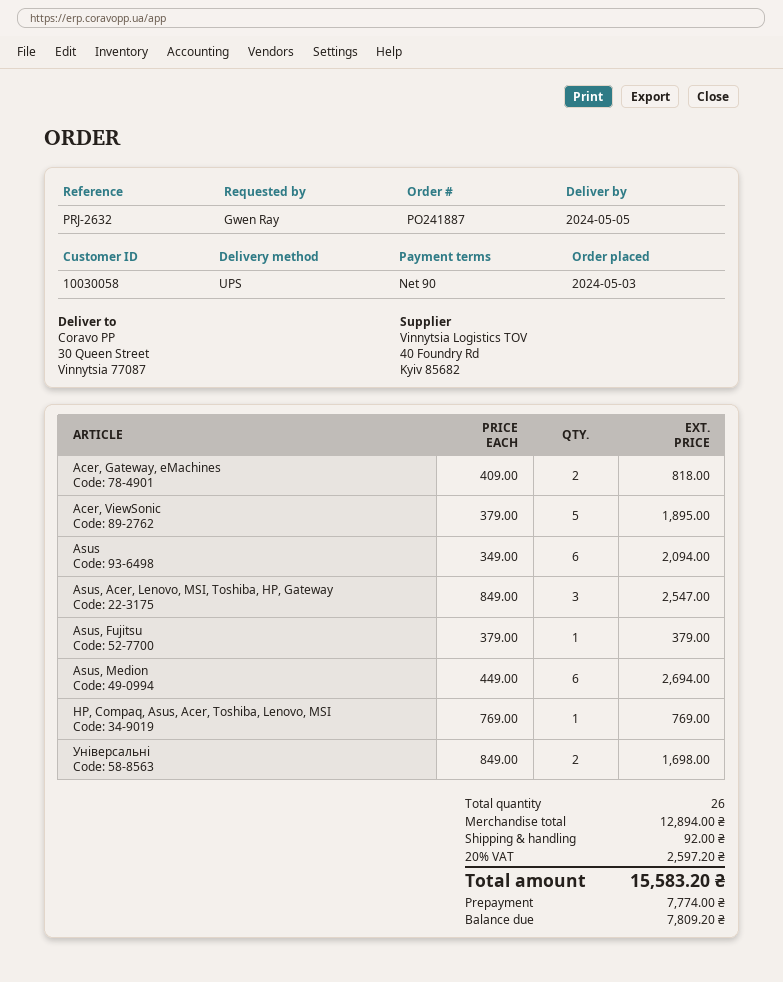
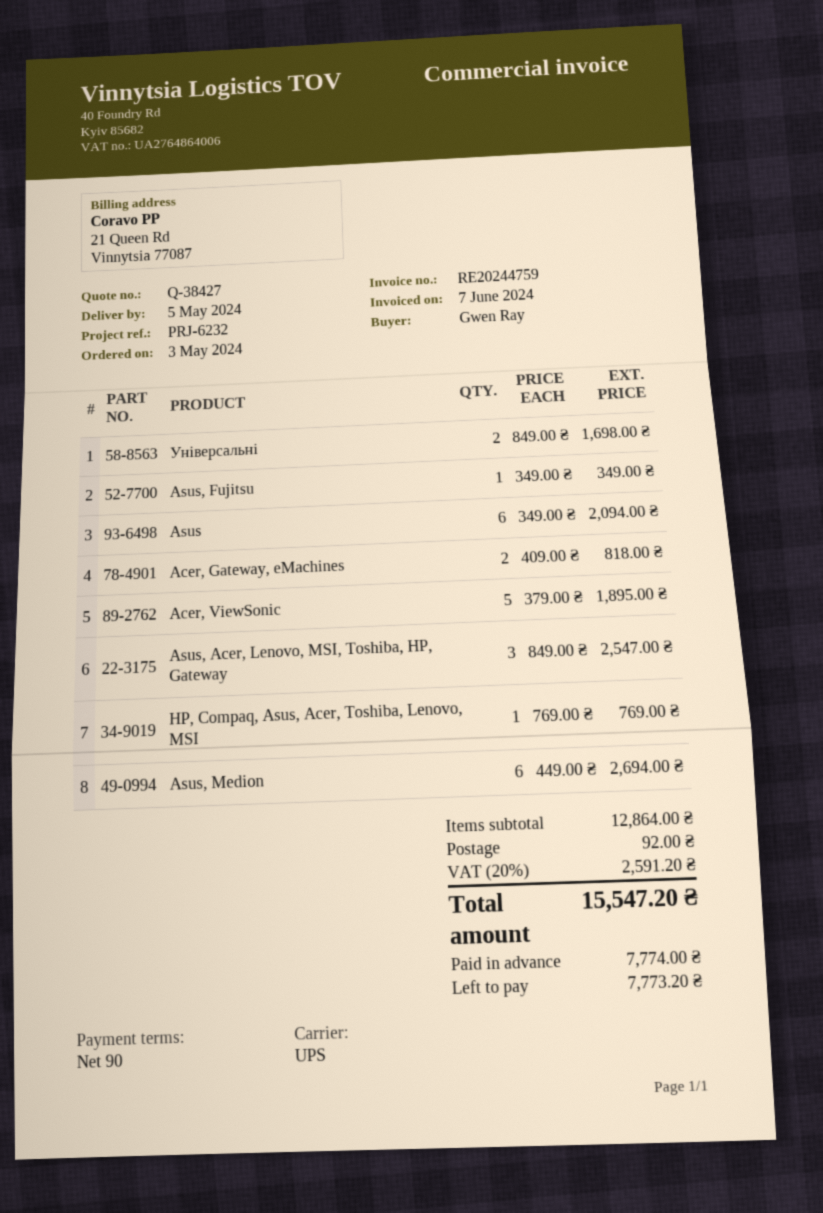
reference: PRJ-2632 -> PRJ-6232
Asus, Fujitsu: 1 x 379.00 = 379.00 -> 1 x 349.00 = 349.00
subtotal: 12894.00 -> 12864.00
tax: 20% = 2597.20 -> 20% = 2591.20
total: 15583.20 -> 15547.20
balance: 7809.20 -> 7773.20

